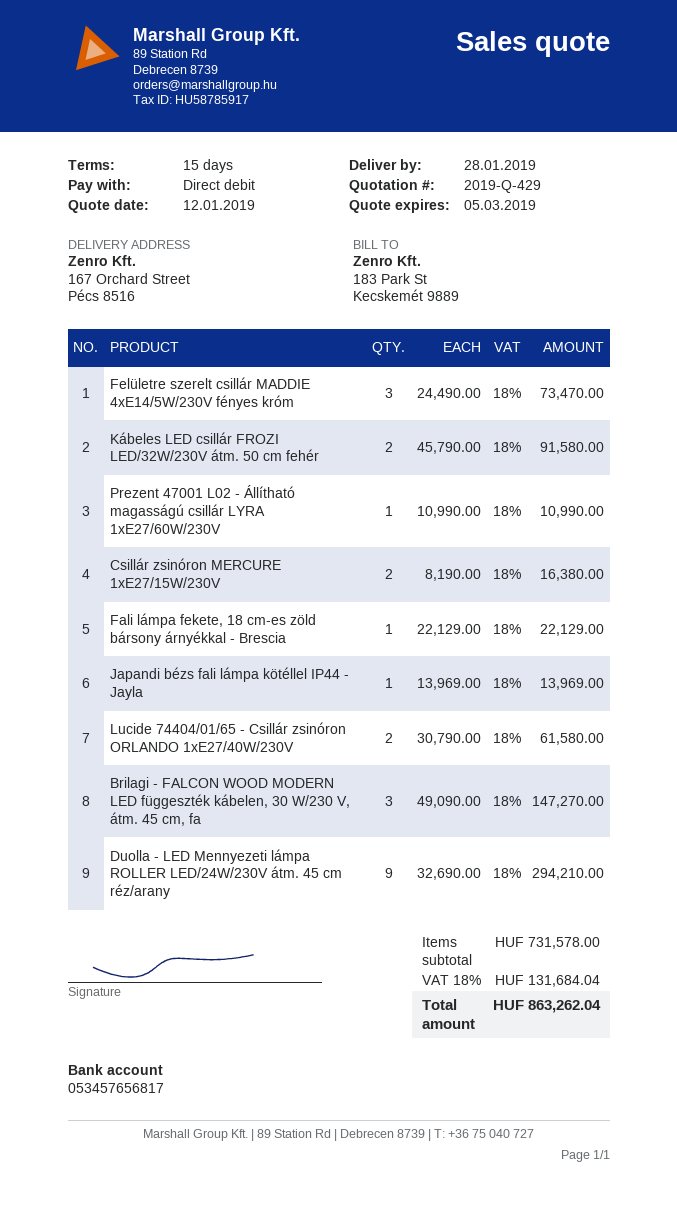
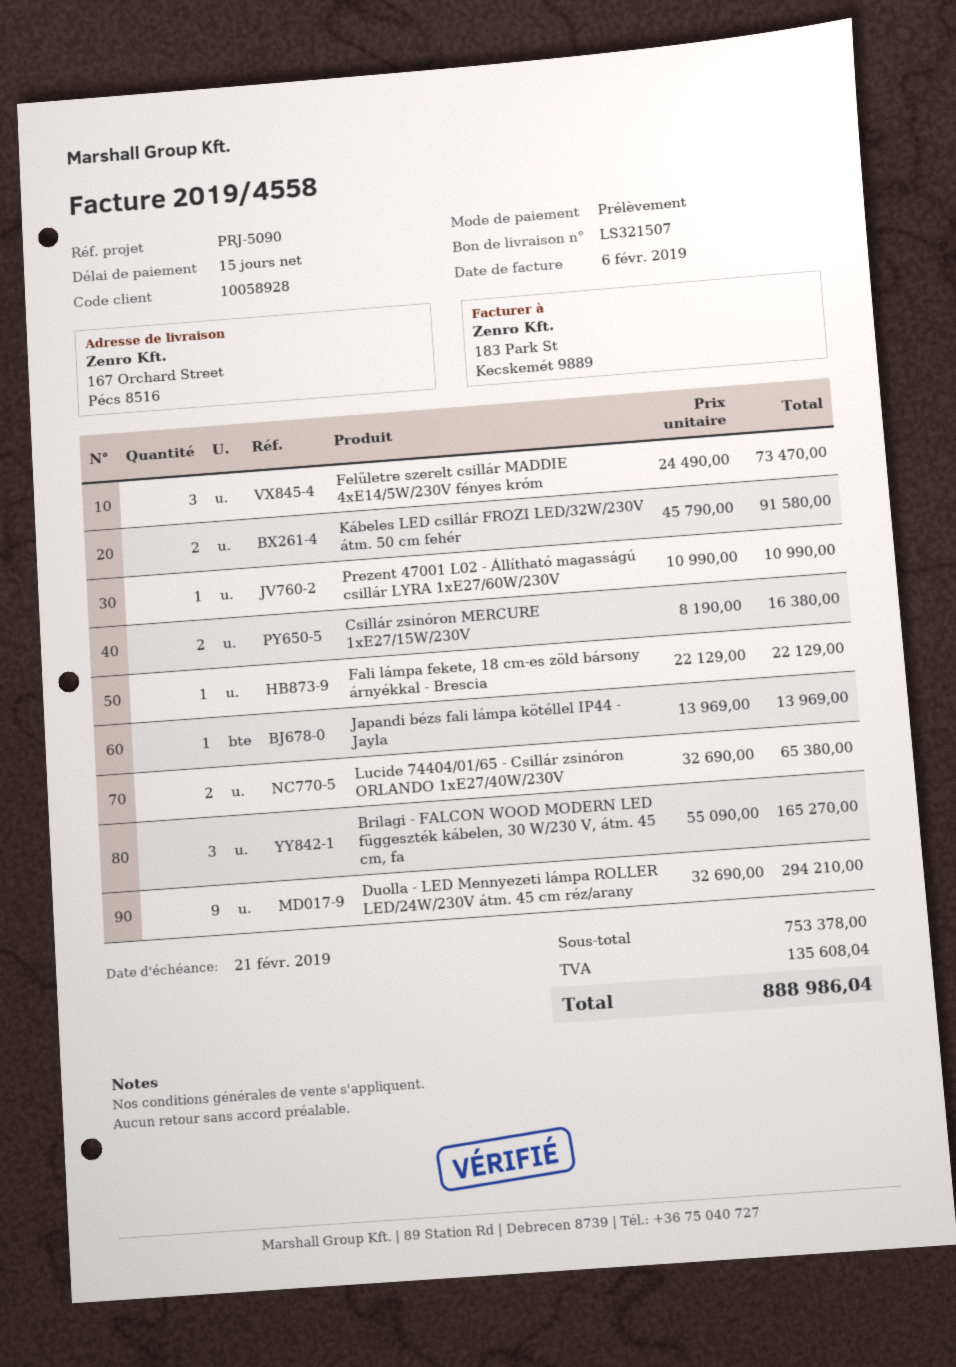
Lucide 74404/01/65 - Csillár zsinóron ORLANDO 1xE27/40W/230V: 2 x 30790.00 = 61580.00 -> 2 x 32690.00 = 65380.00
Brilagi - FALCON WOOD MODERN LED függeszték kábelen, 30 W/230 V, átm. 45 cm, fa: 3 x 49090.00 = 147270.00 -> 3 x 55090.00 = 165270.00
subtotal: 731578.00 -> 753378.00
tax: 131684.04 -> 135608.04
total: 863262.04 -> 888986.04

